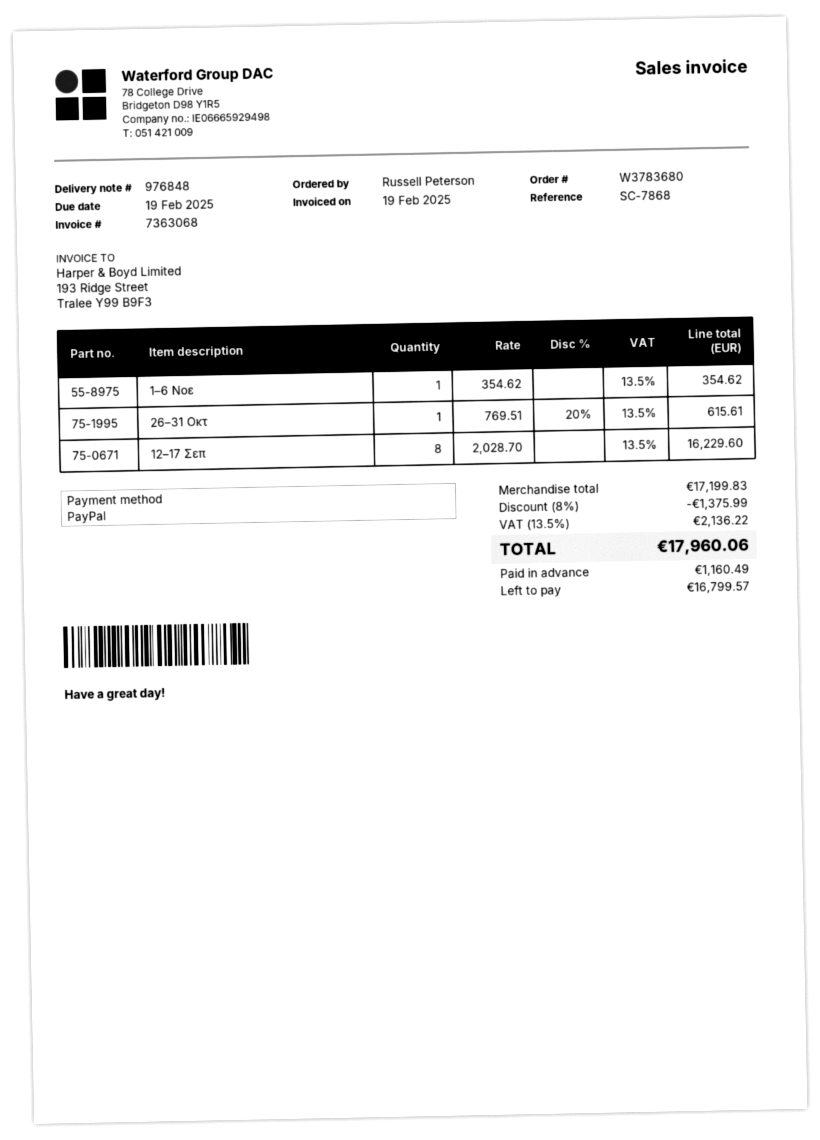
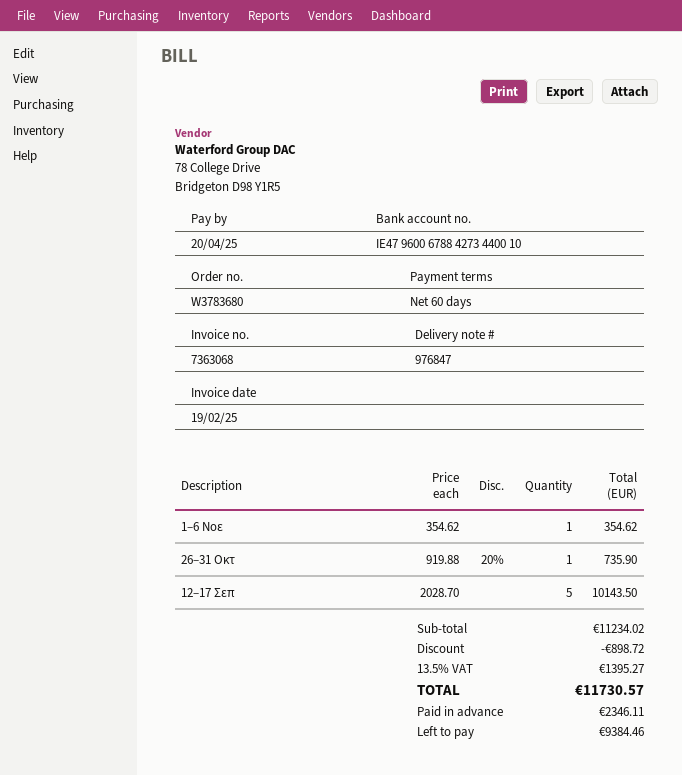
delivery note number: 976848 -> 976847
due date: 2025-02-19 -> 2025-04-20
26–31 Οκτ: 1 x 769.51 - 20% = 615.61 -> 1 x 919.88 - 20% = 735.90
12–17 Σεπ: 8 x 2028.70 = 16229.60 -> 5 x 2028.70 = 10143.50
subtotal: 17199.83 -> 11234.02
discount: 1375.99 -> 898.72
tax: 13.5% = 2136.22 -> 13.5% = 1395.27
total: 17960.06 -> 11730.57
deposit: 1160.49 -> 2346.11
balance: 16799.57 -> 9384.46

